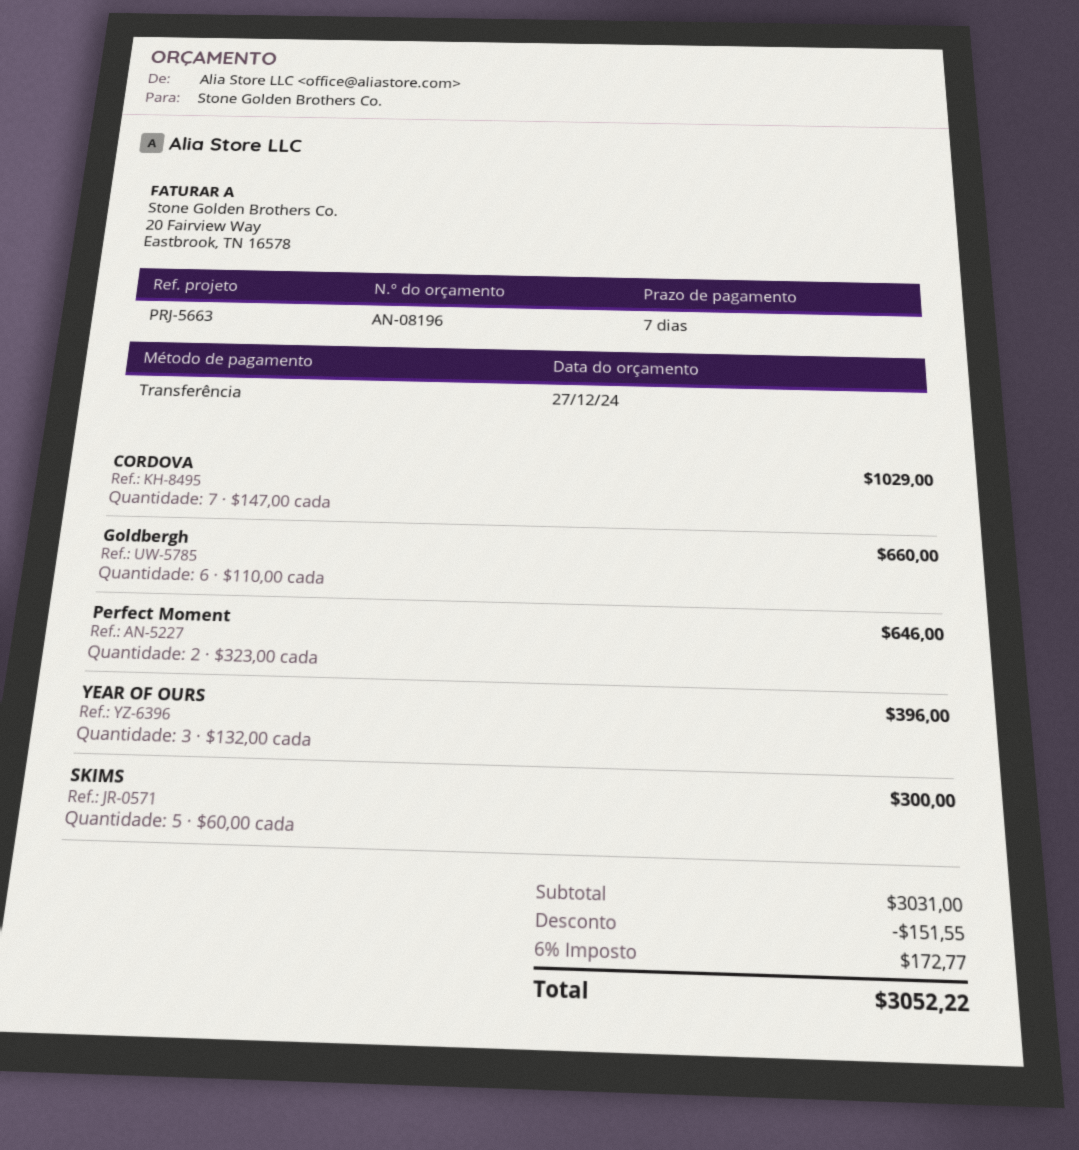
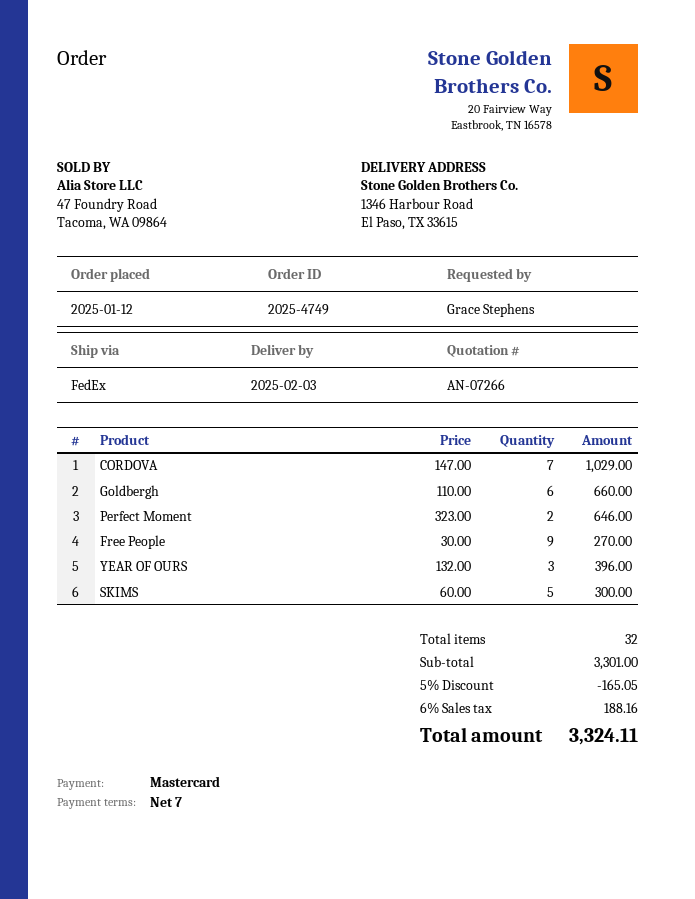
quote number: AN-08196 -> AN-07266
payment method: bank transfer -> Mastercard
Free People: none -> 9 x 30.00 = 270.00
subtotal: 3031.00 -> 3301.00
discount: 151.55 -> 165.05
tax: 6% = 172.77 -> 6% = 188.16
total: 3052.22 -> 3324.11

